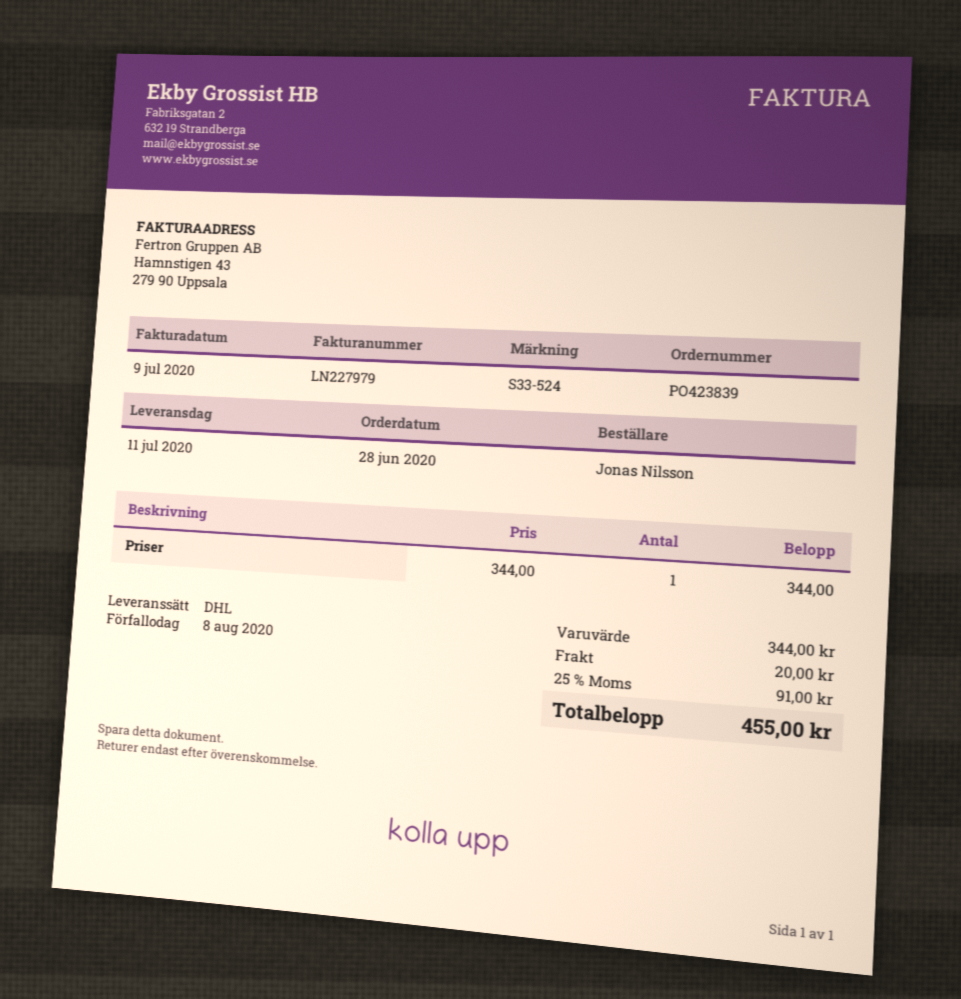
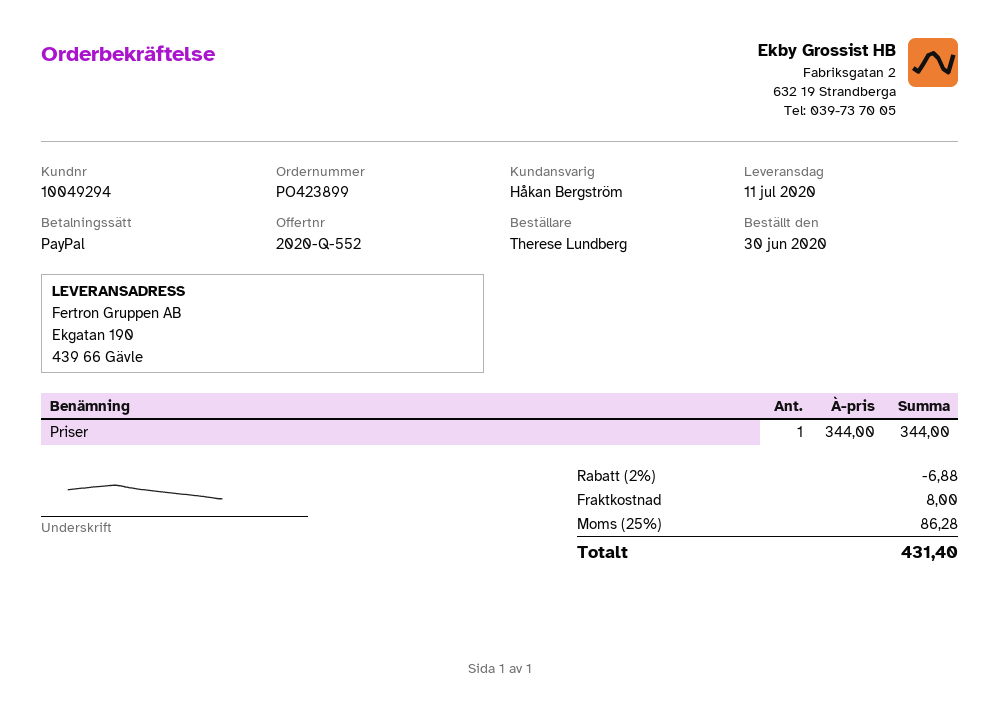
order number: PO423839 -> PO423899
order date: 2020-06-28 -> 2020-06-30
ordered by: Jonas Nilsson -> Therese Lundberg
discount: none -> 2% = 6.88
shipping: 20.00 -> 8.00
tax: 25% = 91.00 -> 25% = 86.28
total: 455.00 -> 431.40

